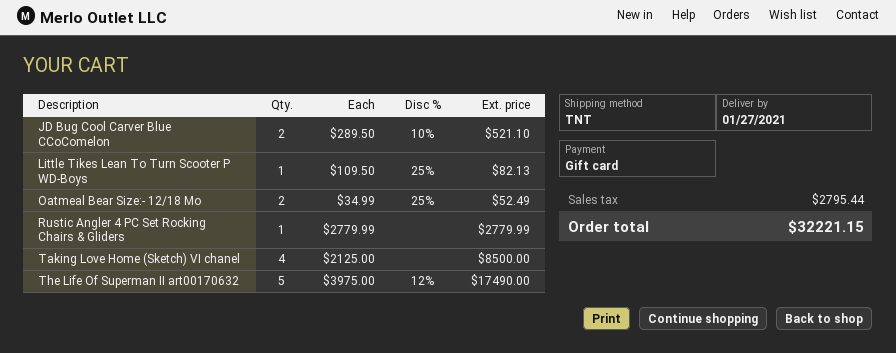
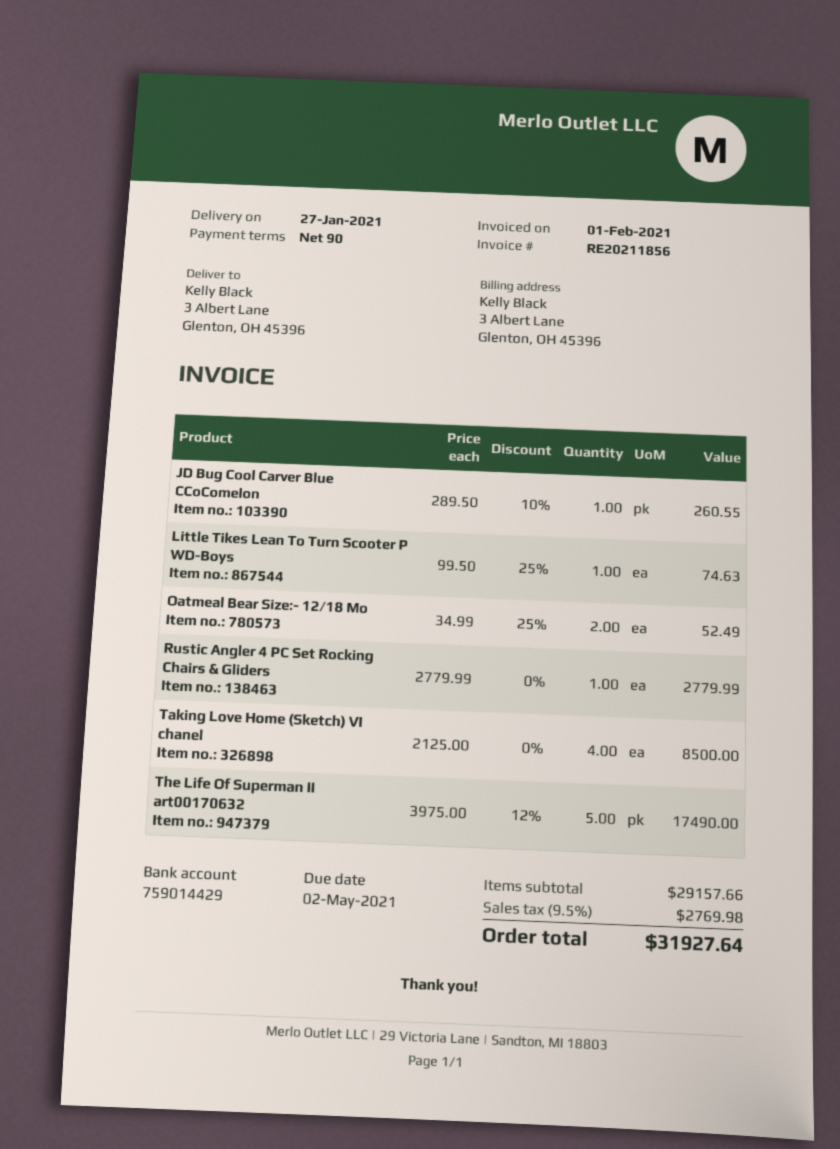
JD Bug Cool Carver Blue CCoComelon: 2 x 289.50 - 10% = 521.10 -> 1 x 289.50 - 10% = 260.55
Little Tikes Lean To Turn Scooter P WD-Boys: 1 x 109.50 - 25% = 82.13 -> 1 x 99.50 - 25% = 74.63
tax: 2795.44 -> 2769.98
total: 32221.15 -> 31927.64

